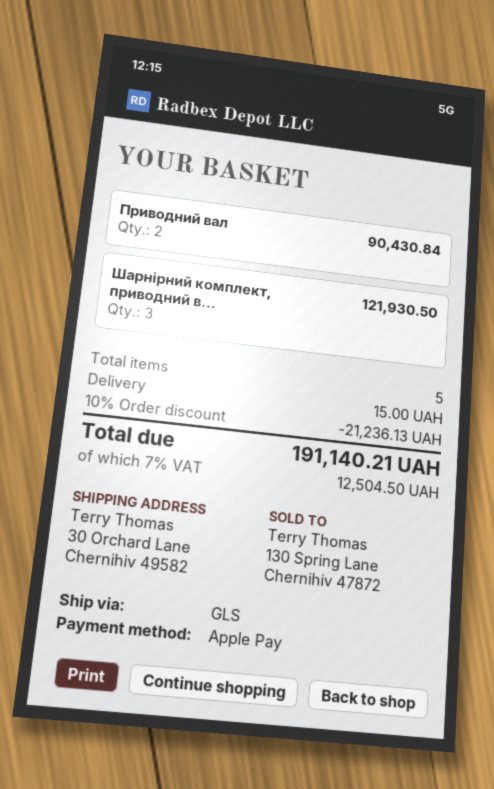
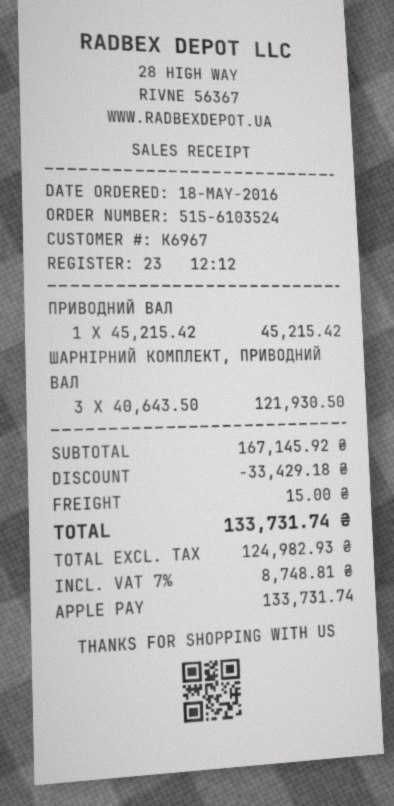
Приводний вал: 2 for 90430.84 -> 1 for 45215.42
discount: 21236.13 -> 33429.18
tax: 7% = 12504.50 -> 7% = 8748.81
total: 191140.21 -> 133731.74

